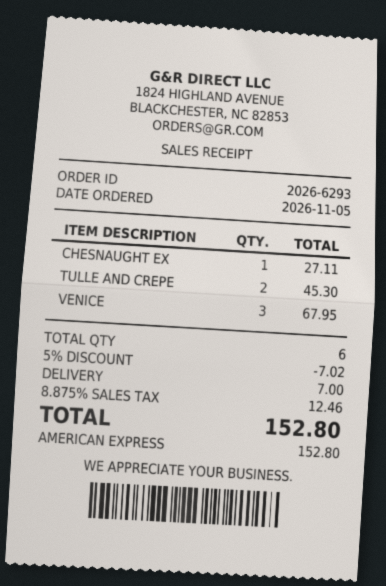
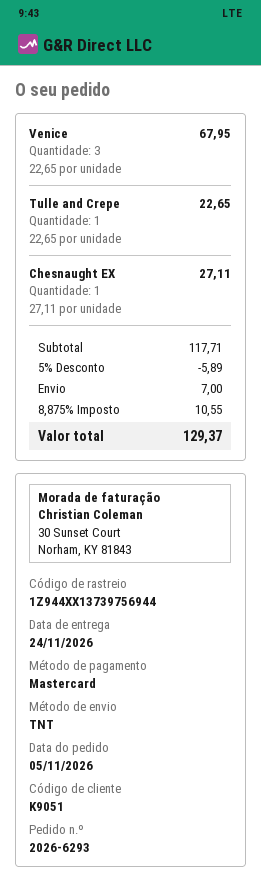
payment method: American Express -> Mastercard
TULLE AND CREPE: 2 for 45.30 -> 1 for 22.65
discount: 5% = 7.02 -> 5% = 5.89
tax: 8.875% = 12.46 -> 8.875% = 10.55
total: 152.80 -> 129.37

